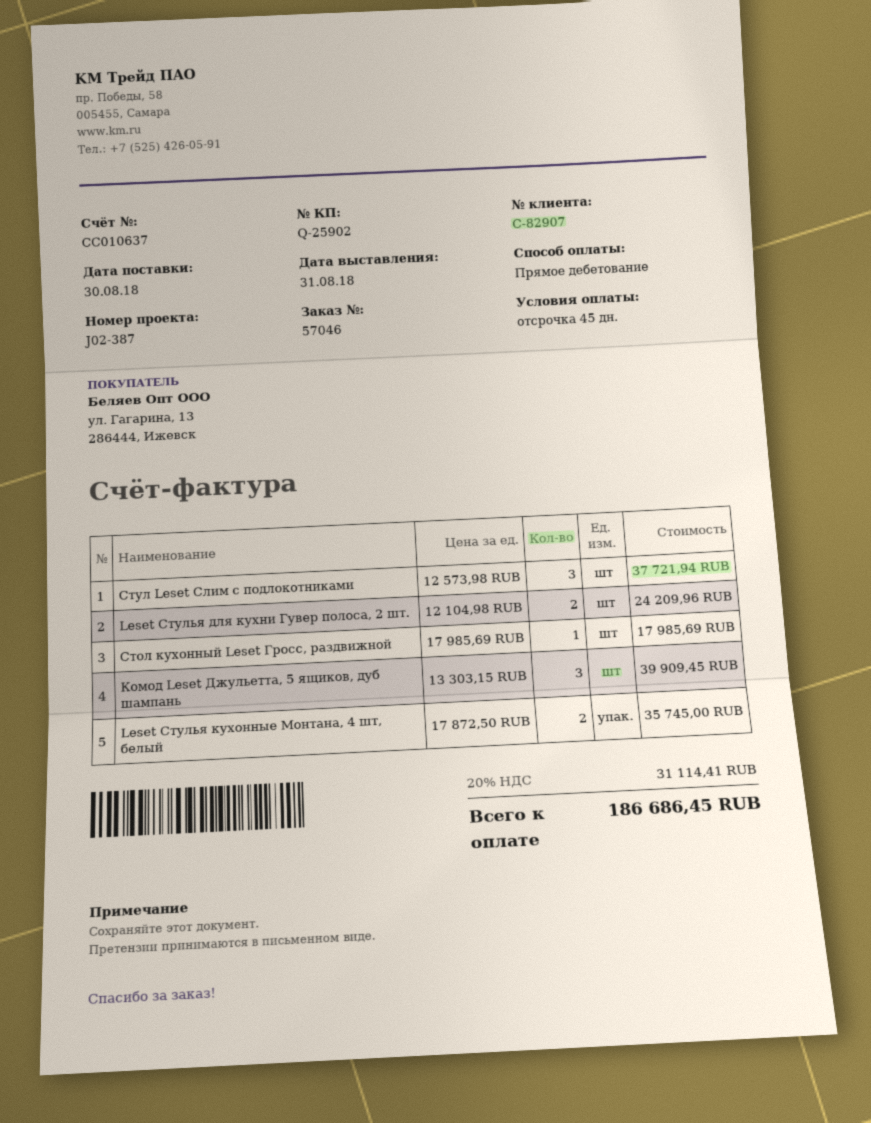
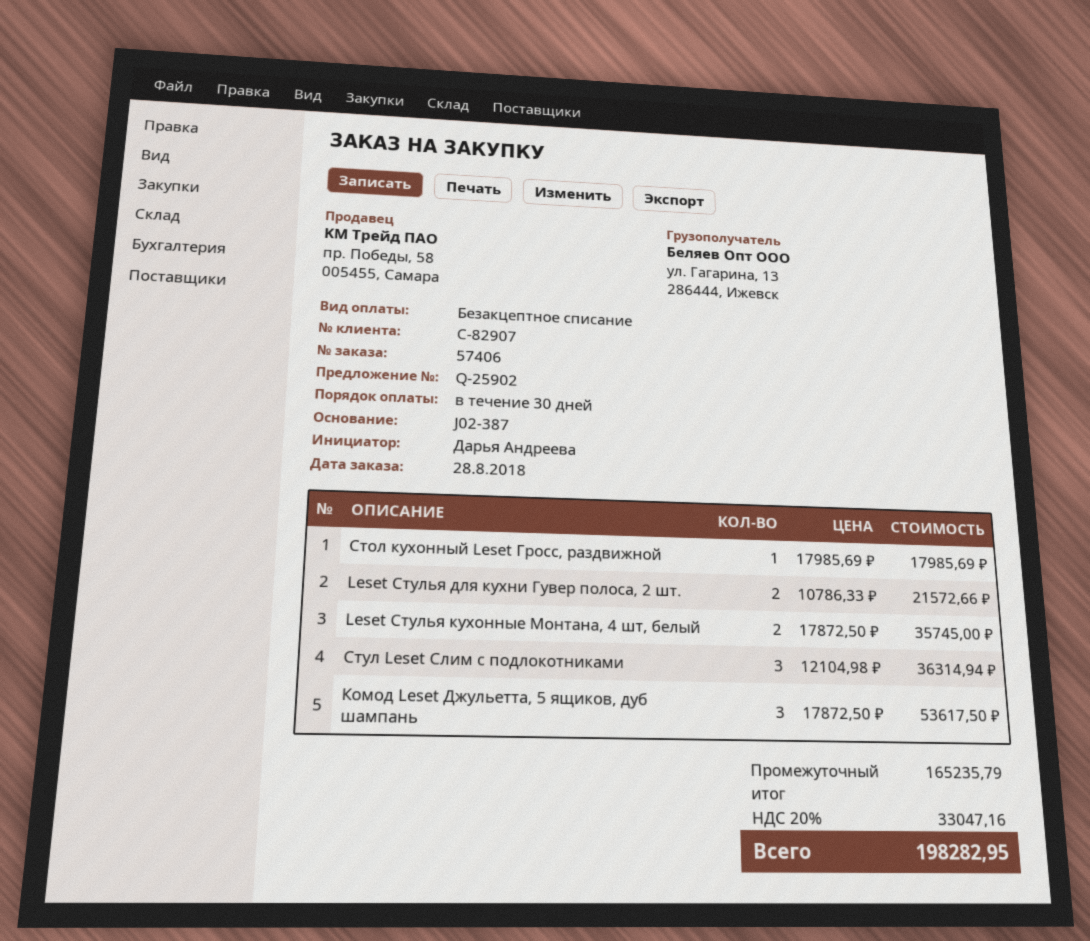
order number: 57046 -> 57406
payment terms: 45 days -> 30 days
Стул Leset Слим с подлокотниками: 3 x 12573.98 = 37721.94 -> 3 x 12104.98 = 36314.94
Leset Стулья для кухни Гувер полоса, 2 шт.: 2 x 12104.98 = 24209.96 -> 2 x 10786.33 = 21572.66
Комод Leset Джульетта, 5 ящиков, дуб шампань: 3 x 13303.15 = 39909.45 -> 3 x 17872.50 = 53617.50
tax: 20% = 31114.41 -> 20% = 33047.16
total: 186686.45 -> 198282.95

